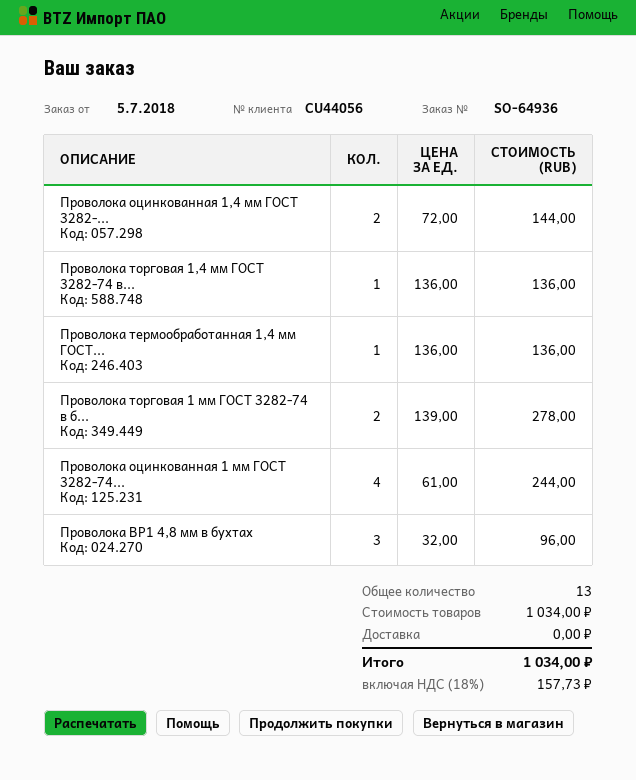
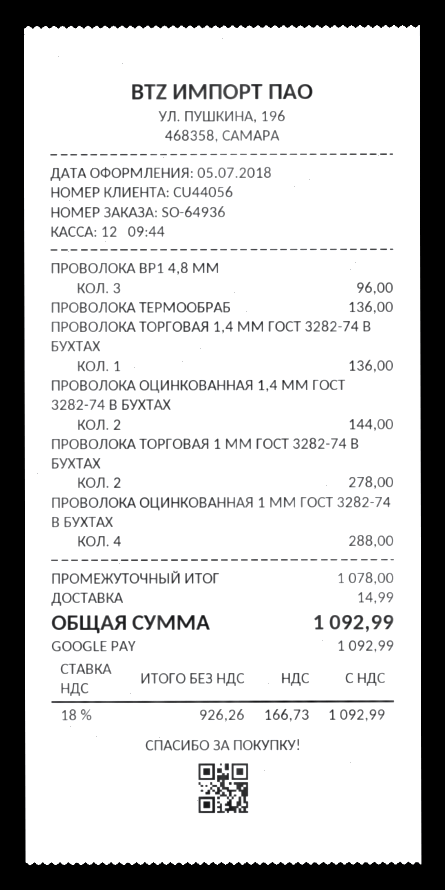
Проволока оцинкованная 1 мм ГОСТ 3282-74...: 4 for 244.00 -> 4 for 288.00
subtotal: 1034.00 -> 1078.00
shipping: 0.00 -> 14.99
tax: 18% = 157.73 -> 18% = 166.73
total: 1034.00 -> 1092.99

